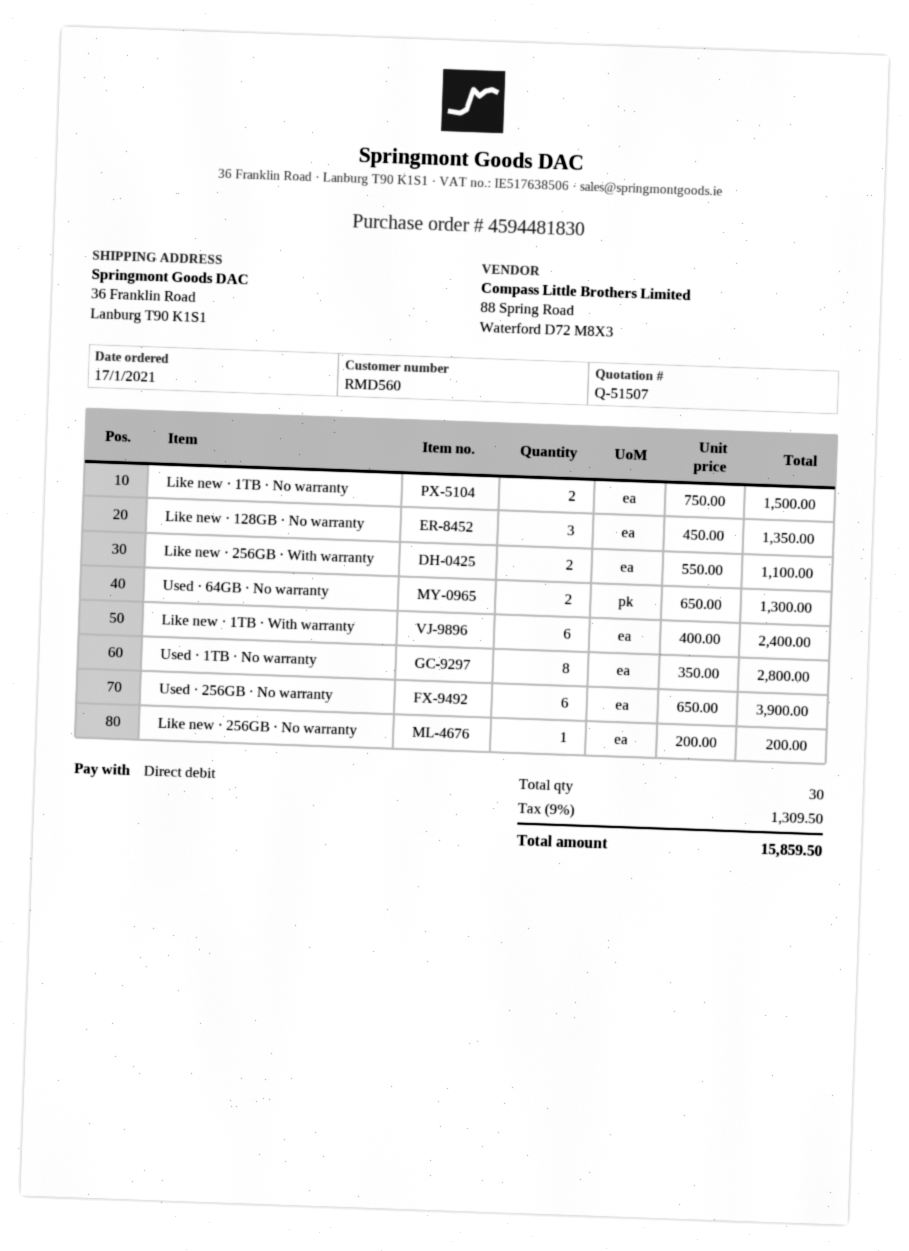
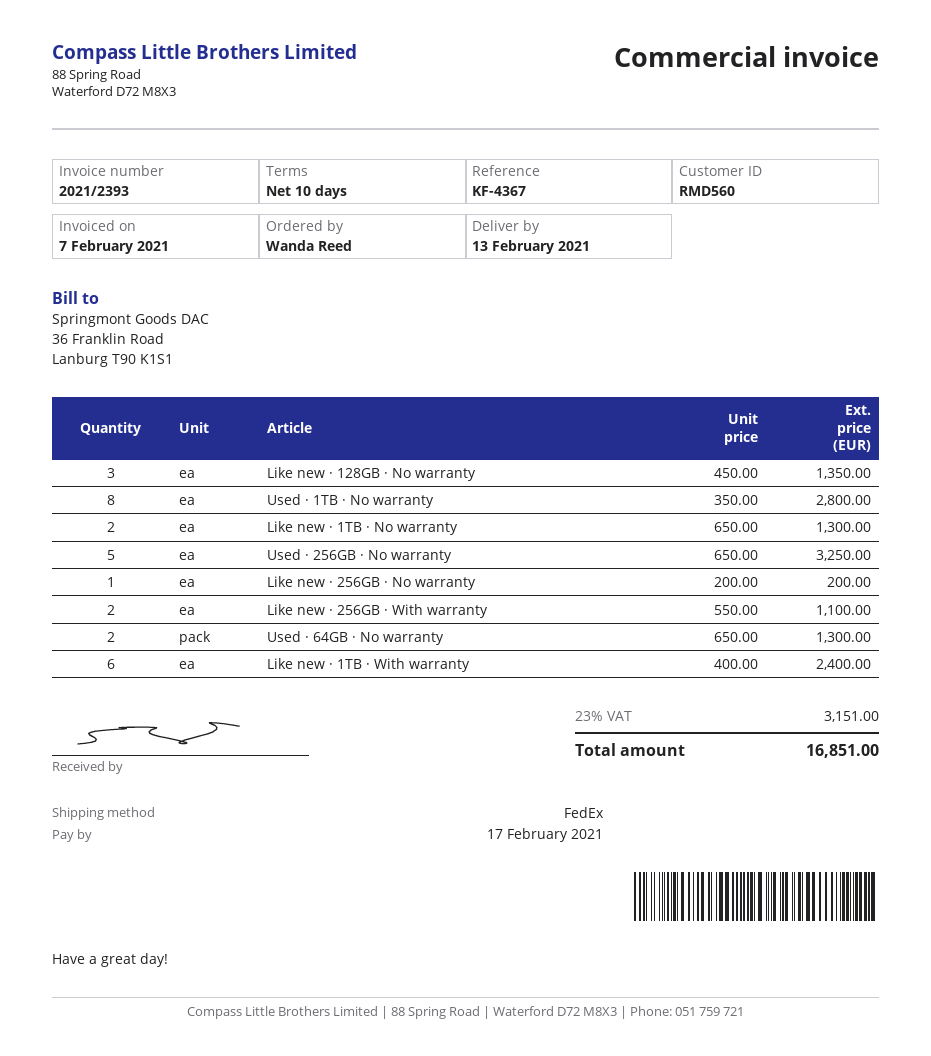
Like new · 1TB · No warranty: 2 x 750.00 = 1500.00 -> 2 x 650.00 = 1300.00
Used · 256GB · No warranty: 6 x 650.00 = 3900.00 -> 5 x 650.00 = 3250.00
tax: 9% = 1309.50 -> 23% = 3151.00
total: 15859.50 -> 16851.00

